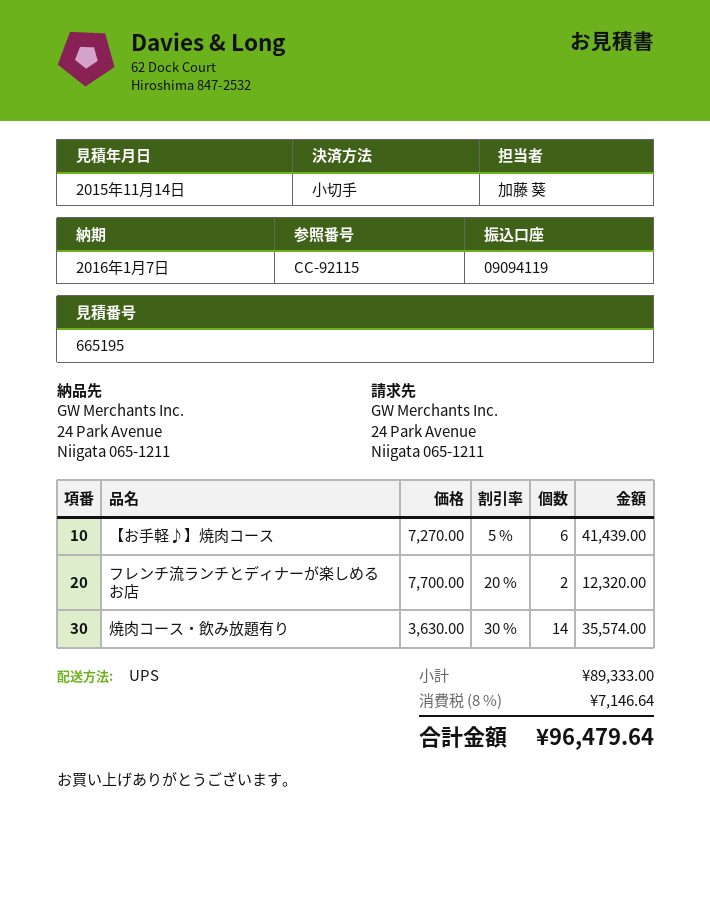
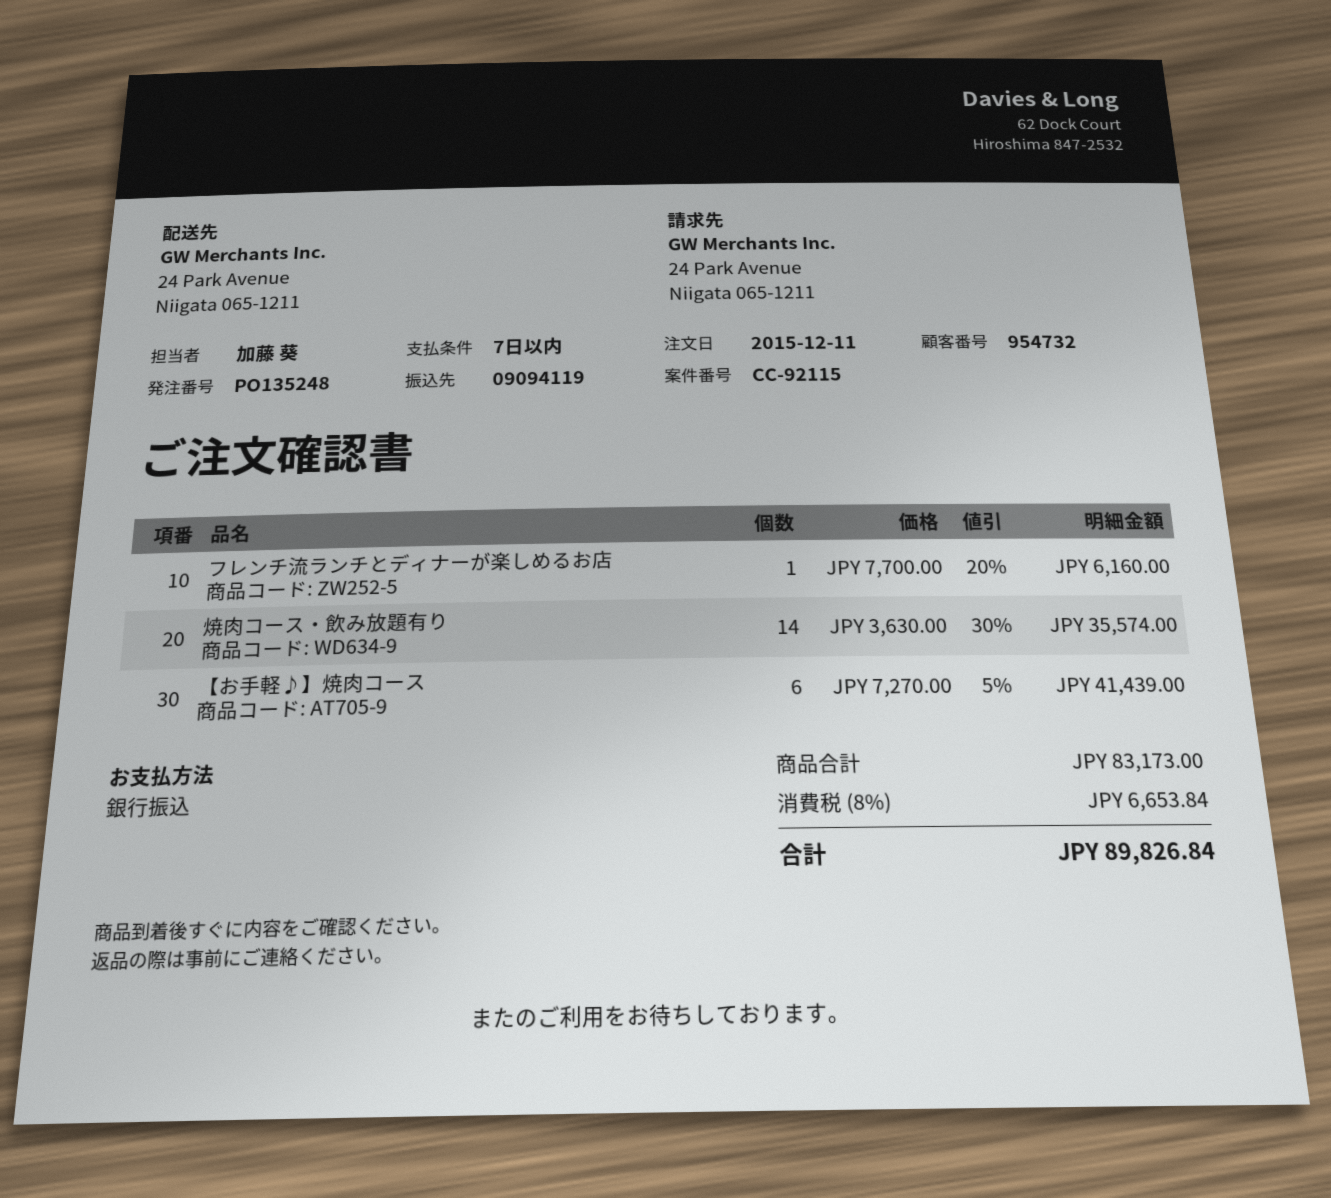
payment method: cheque -> bank transfer
フレンチ流ランチとディナーが楽しめるお店: 2 x 7700.00 - 20% = 12320.00 -> 1 x 7700.00 - 20% = 6160.00
subtotal: 89333.00 -> 83173.00
tax: 8% = 7146.64 -> 8% = 6653.84
total: 96479.64 -> 89826.84

